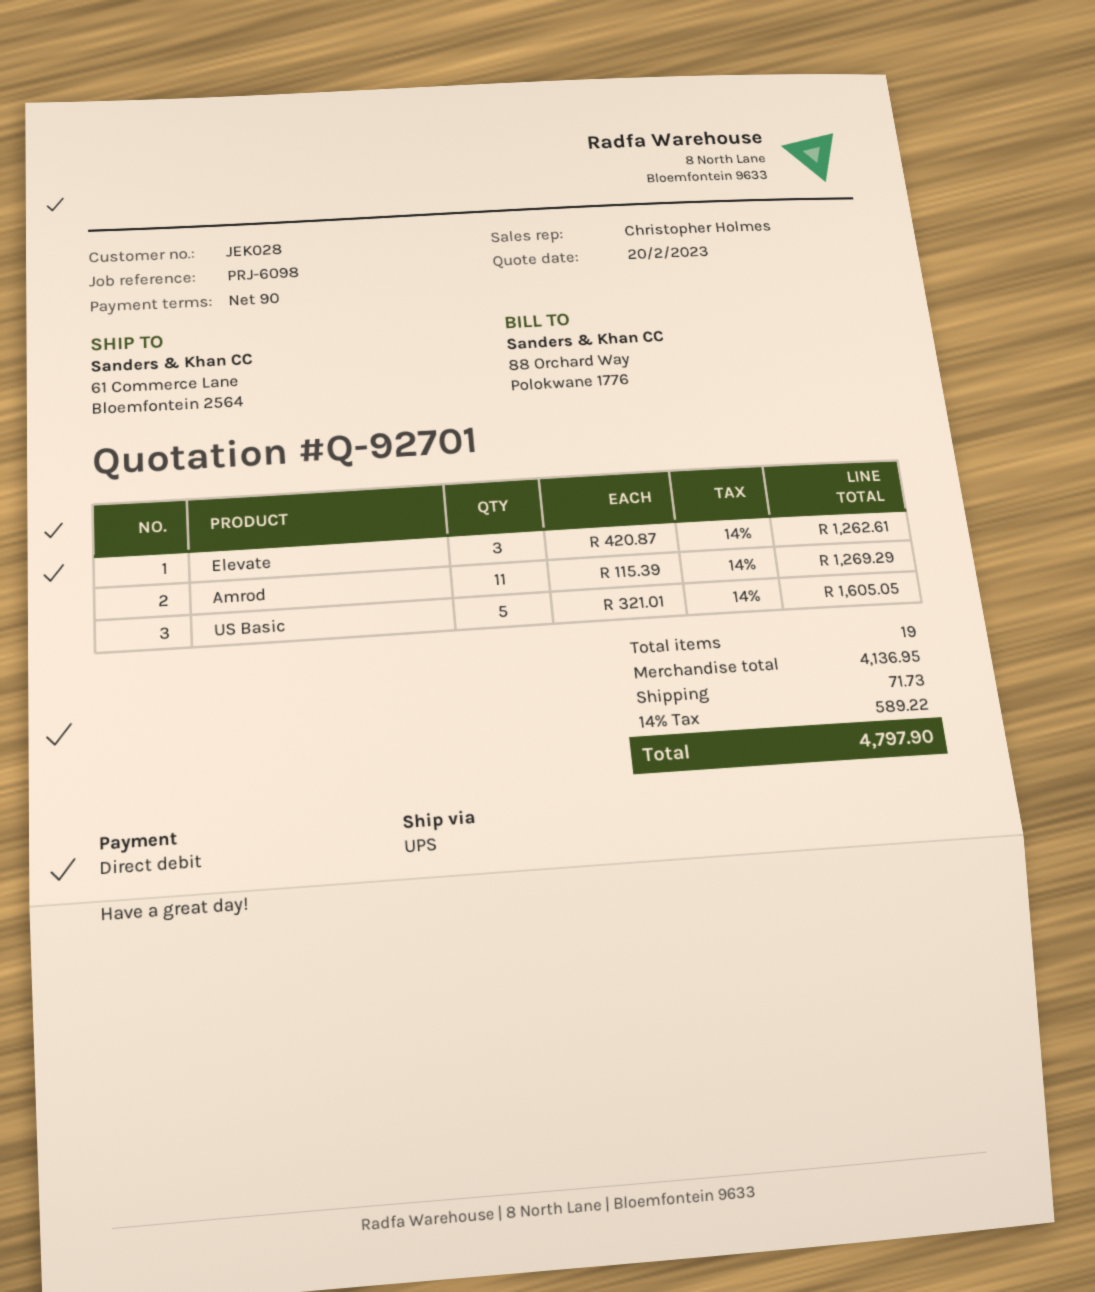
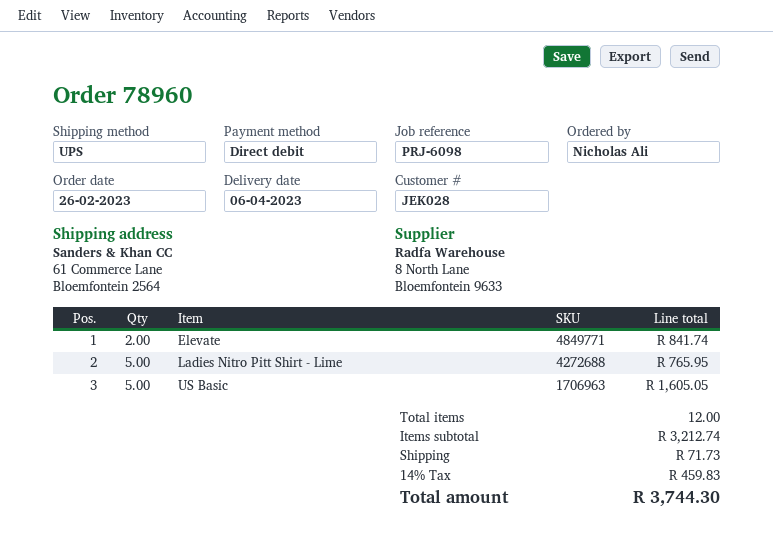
Elevate: 3 for 1262.61 -> 2 for 841.74
Amrod: 11 for 1269.29 -> none
Ladies Nitro Pitt Shirt - Lime: none -> 5 for 765.95
total quantity: 19 -> 12
subtotal: 4136.95 -> 3212.74
tax: 14% = 589.22 -> 14% = 459.83
total: 4797.90 -> 3744.30

